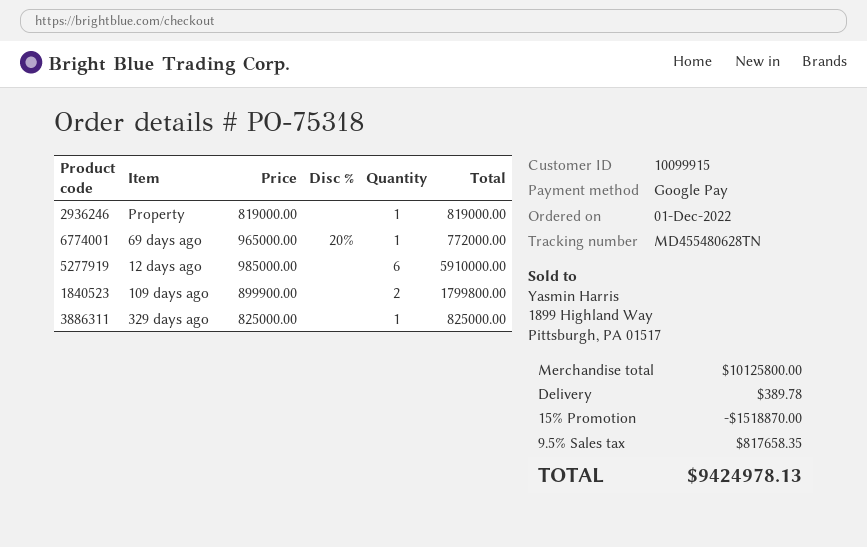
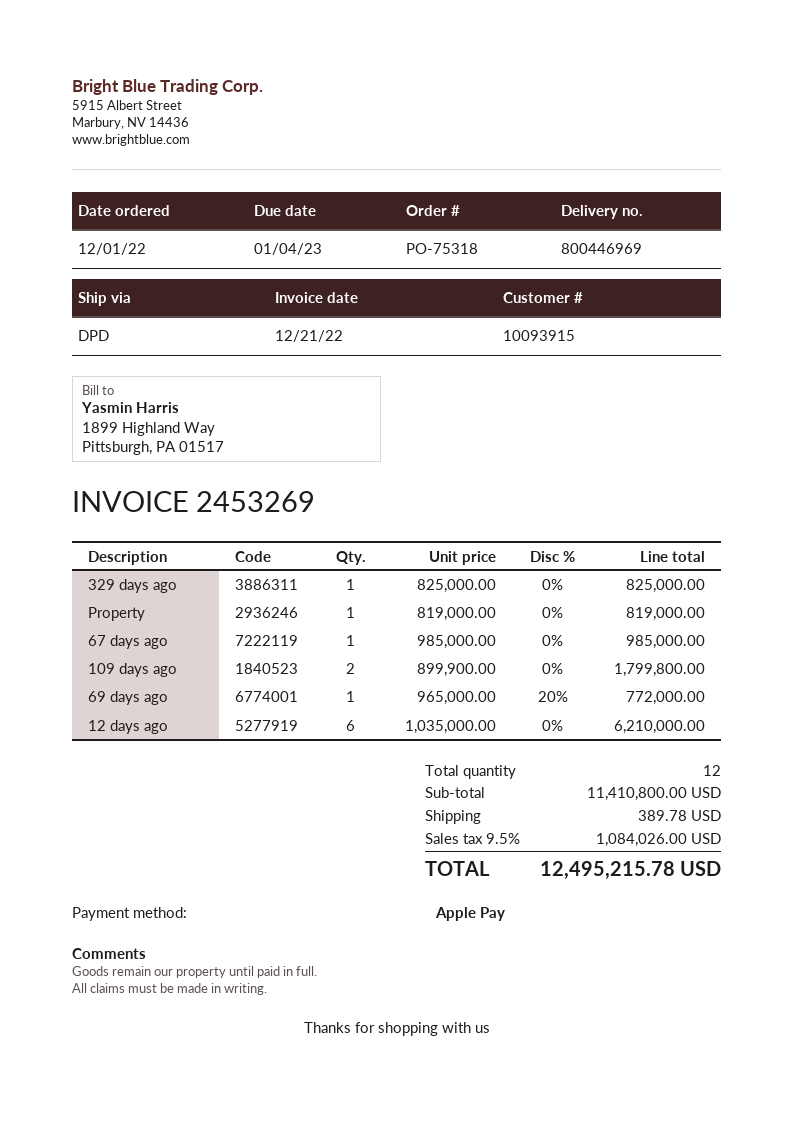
customer number: 10099915 -> 10093915
payment method: Google Pay -> Apple Pay
12 days ago: 6 x 985000.00 = 5910000.00 -> 6 x 1035000.00 = 6210000.00
67 days ago: none -> 1 x 985000.00 = 985000.00
subtotal: 10125800.00 -> 11410800.00
discount: 15% = 1518870.00 -> none
tax: 9.5% = 817658.35 -> 9.5% = 1084026.00
total: 9424978.13 -> 12495215.78

